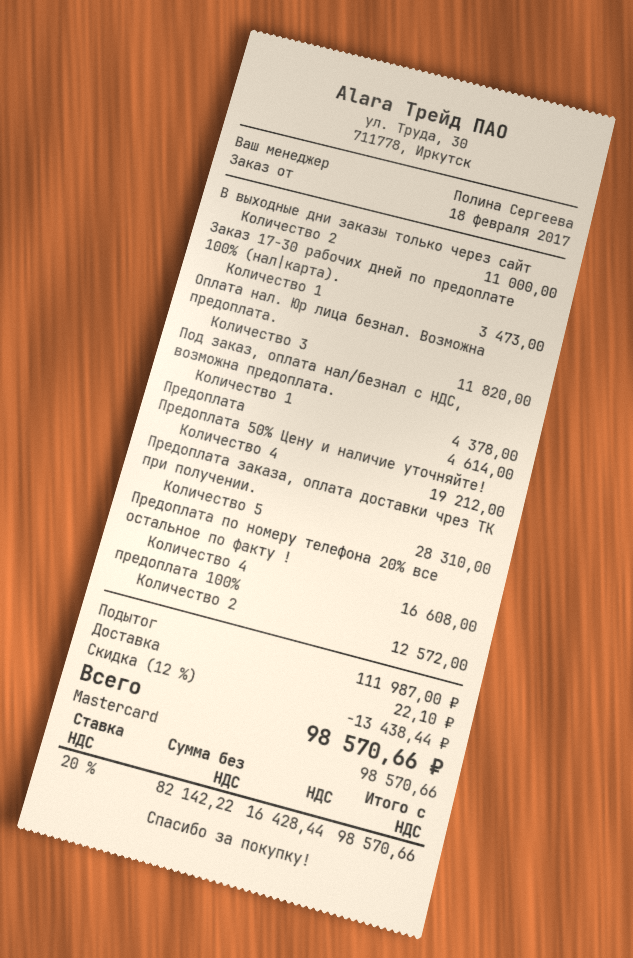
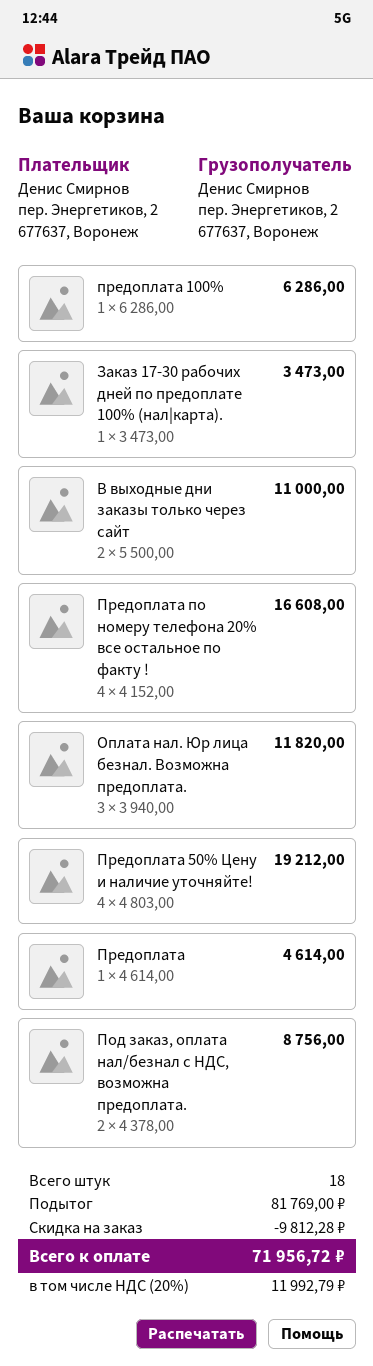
Под заказ, оплата нал/безнал с НДС, возможна предоплата.: 1 for 4378.00 -> 2 for 8756.00
Предоплата заказа, оплата доставки чрез ТК при получении.: 5 for 28310.00 -> none
предоплата 100%: 2 for 12572.00 -> 1 for 6286.00
subtotal: 111987.00 -> 81769.00
discount: 13438.44 -> 9812.28
shipping: 22.10 -> none
tax: 20% = 16428.44 -> 20% = 11992.79
total: 98570.66 -> 71956.72

